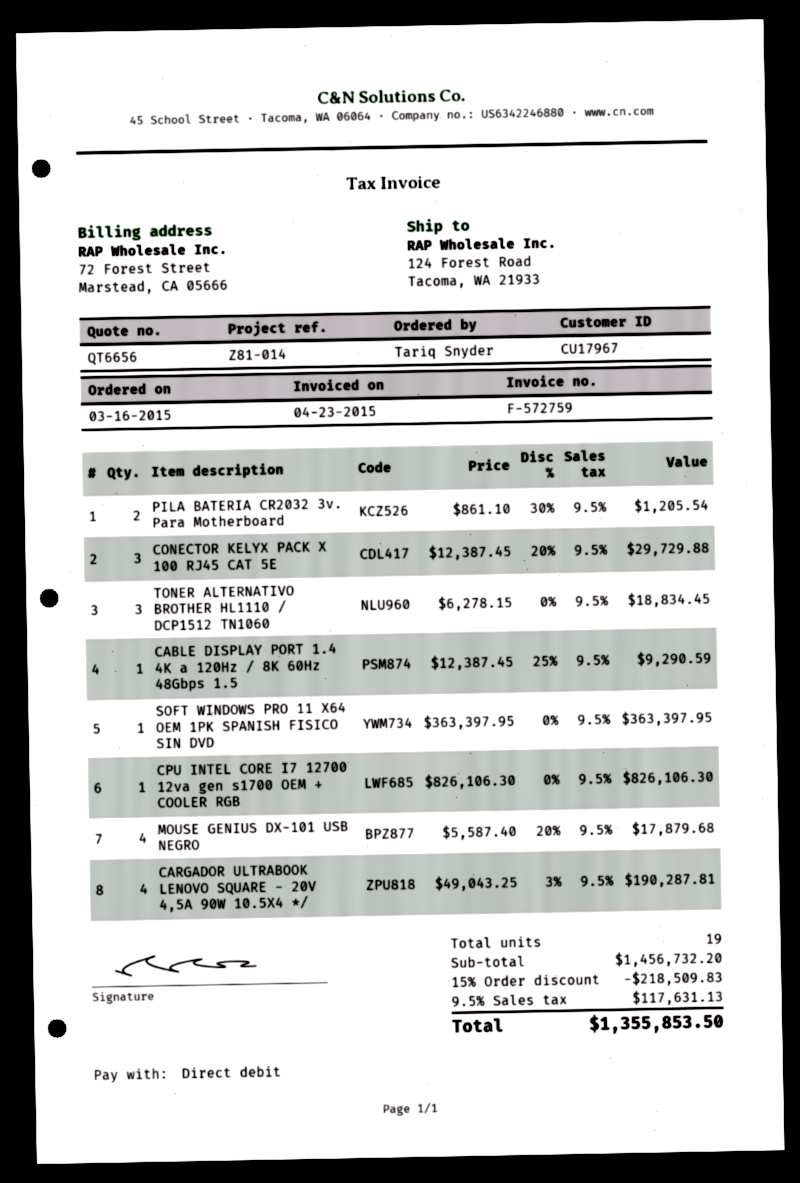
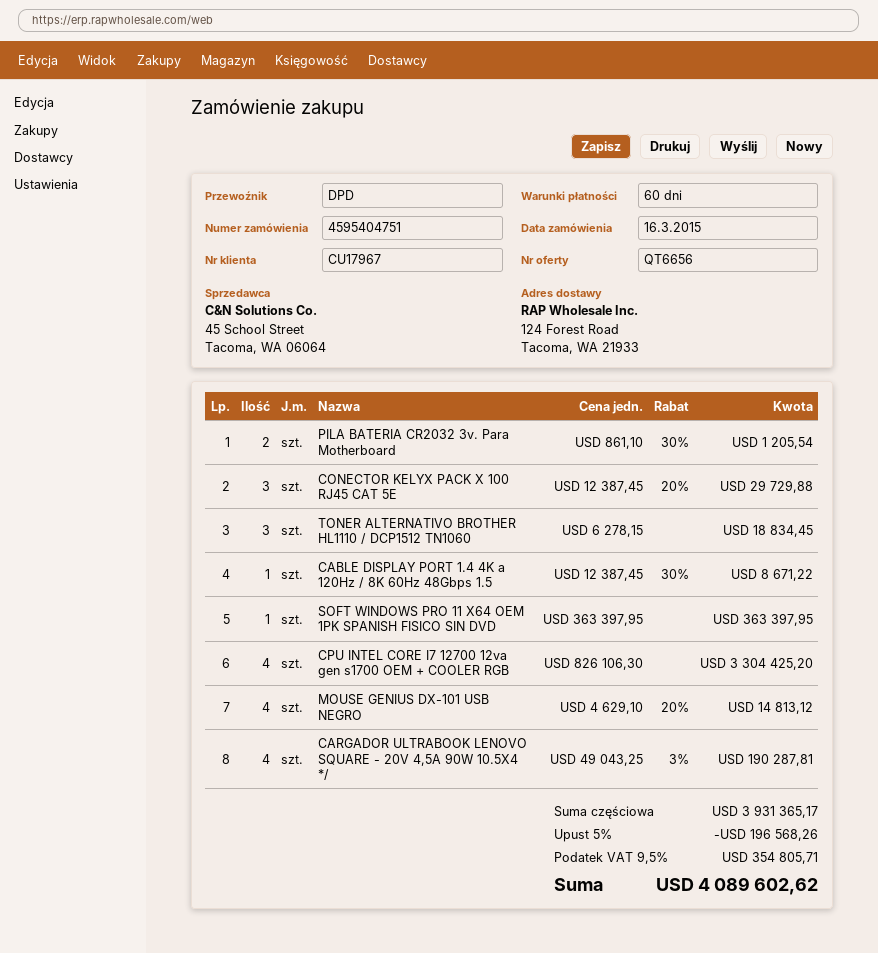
CABLE DISPLAY PORT 1.4 4K a 120Hz / 8K 60Hz 48Gbps 1.5: 1 x 12387.45 - 25% = 9290.59 -> 1 x 12387.45 - 30% = 8671.22
CPU INTEL CORE I7 12700 12va gen s1700 OEM + COOLER RGB: 1 x 826106.30 = 826106.30 -> 4 x 826106.30 = 3304425.20
MOUSE GENIUS DX-101 USB NEGRO: 4 x 5587.40 - 20% = 17879.68 -> 4 x 4629.10 - 20% = 14813.12
subtotal: 1456732.20 -> 3931365.17
discount: 15% = 218509.83 -> 5% = 196568.26
tax: 9.5% = 117631.13 -> 9.5% = 354805.71
total: 1355853.50 -> 4089602.62

